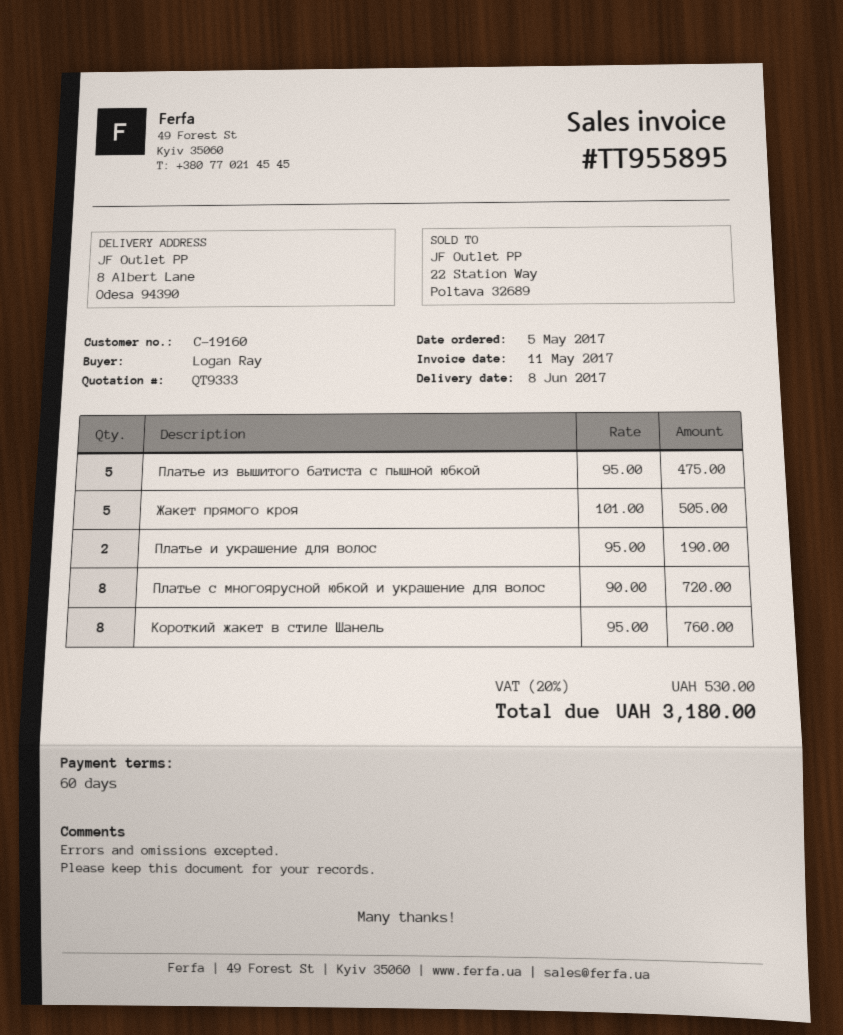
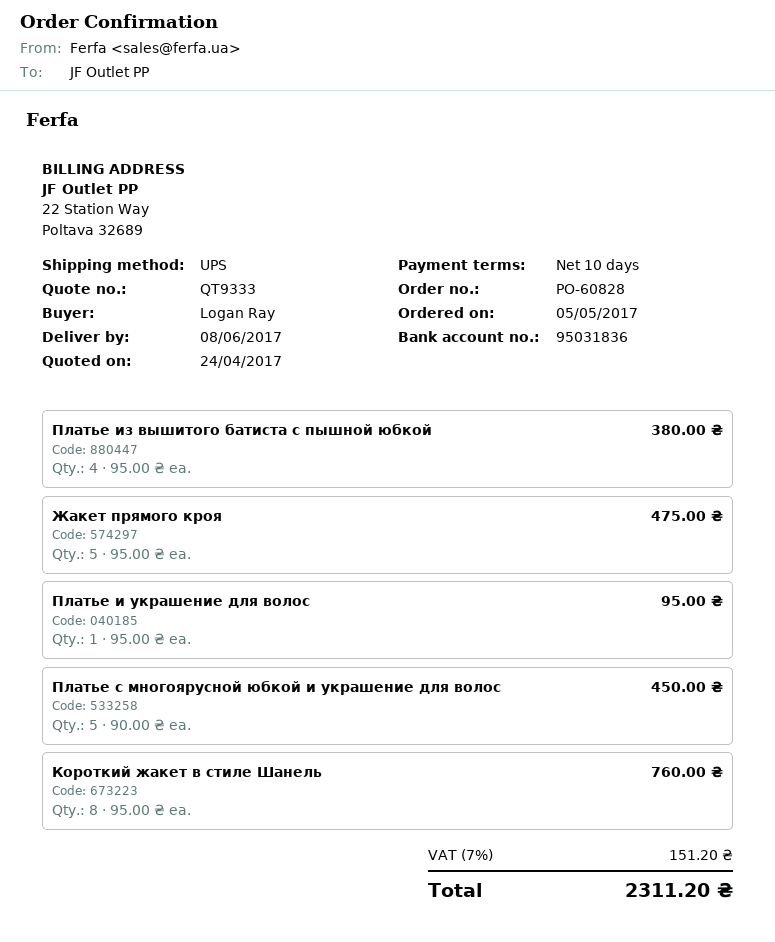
payment terms: 60 days -> 10 days
Платье из вышитого батиста с пышной юбкой: 5 x 95.00 = 475.00 -> 4 x 95.00 = 380.00
Жакет прямого кроя: 5 x 101.00 = 505.00 -> 5 x 95.00 = 475.00
Платье и украшение для волос: 2 x 95.00 = 190.00 -> 1 x 95.00 = 95.00
Платье с многоярусной юбкой и украшение для волос: 8 x 90.00 = 720.00 -> 5 x 90.00 = 450.00
tax: 20% = 530.00 -> 7% = 151.20
total: 3180.00 -> 2311.20

